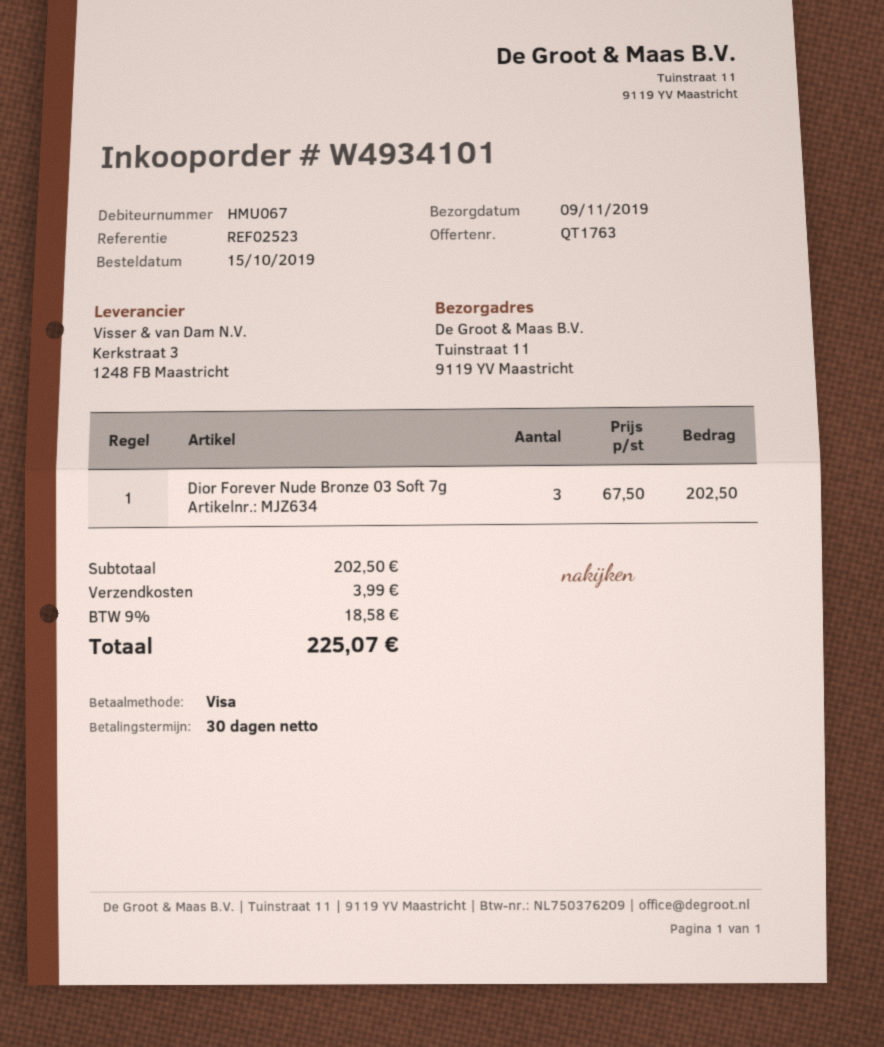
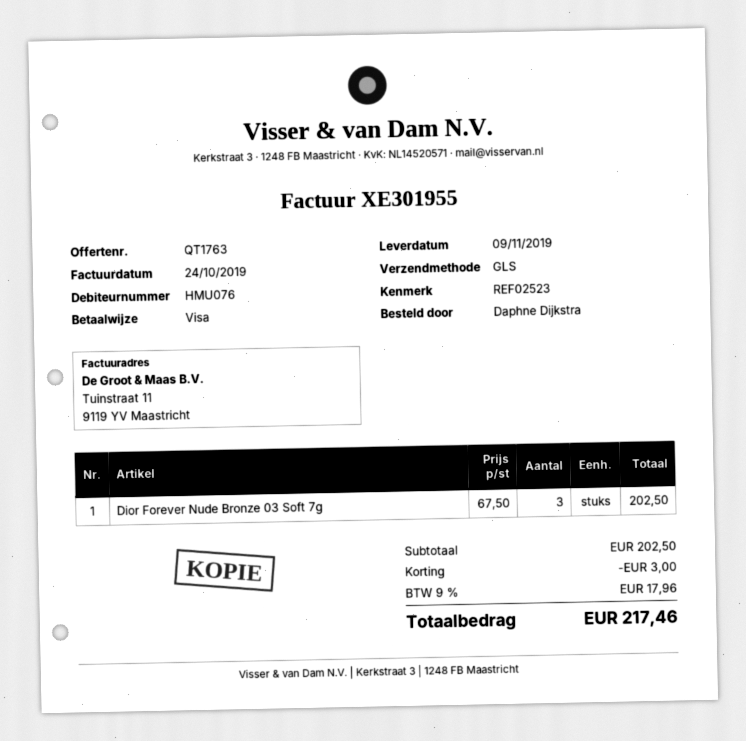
customer number: HMU067 -> HMU076
discount: none -> 3.00
shipping: 3.99 -> none
tax: 9% = 18.58 -> 9% = 17.96
total: 225.07 -> 217.46

